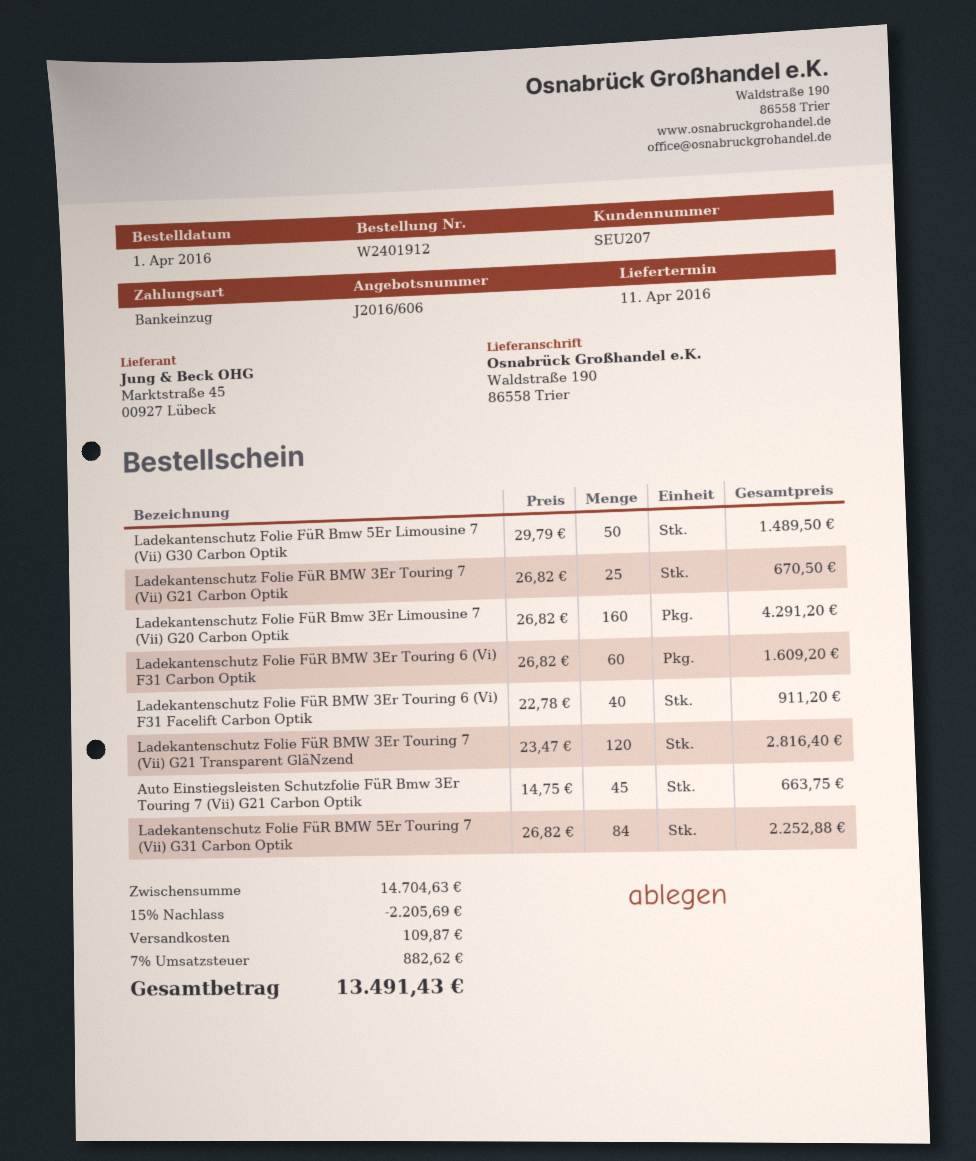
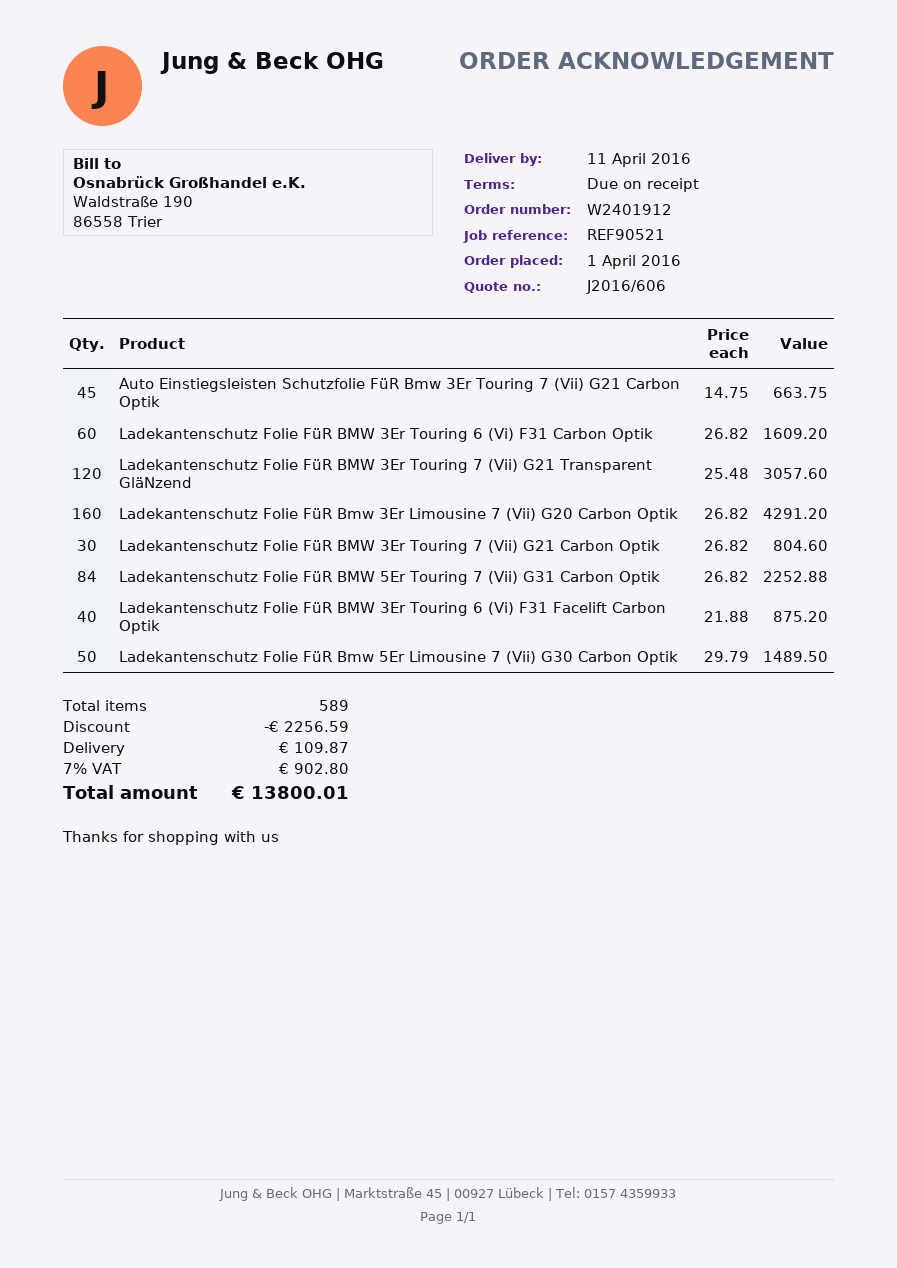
Ladekantenschutz Folie FüR BMW 3Er Touring 7 (Vii) G21 Carbon Optik: 25 x 26.82 = 670.50 -> 30 x 26.82 = 804.60
Ladekantenschutz Folie FüR BMW 3Er Touring 6 (Vi) F31 Facelift Carbon Optik: 40 x 22.78 = 911.20 -> 40 x 21.88 = 875.20
Ladekantenschutz Folie FüR BMW 3Er Touring 7 (Vii) G21 Transparent GläNzend: 120 x 23.47 = 2816.40 -> 120 x 25.48 = 3057.60
discount: 2205.69 -> 2256.59
tax: 7% = 882.62 -> 7% = 902.80
total: 13491.43 -> 13800.01

